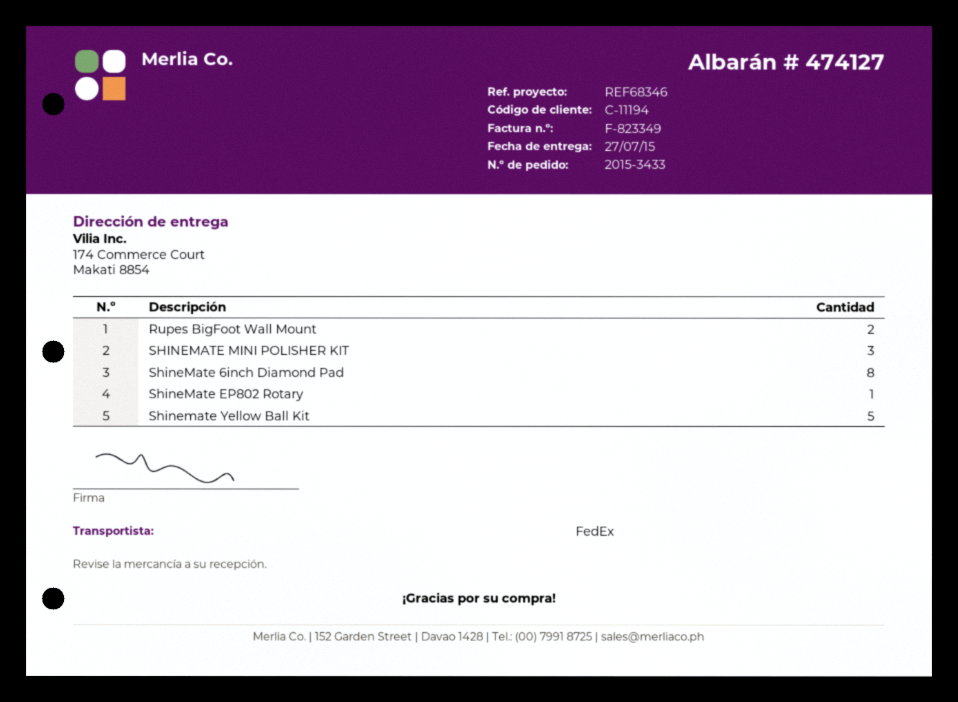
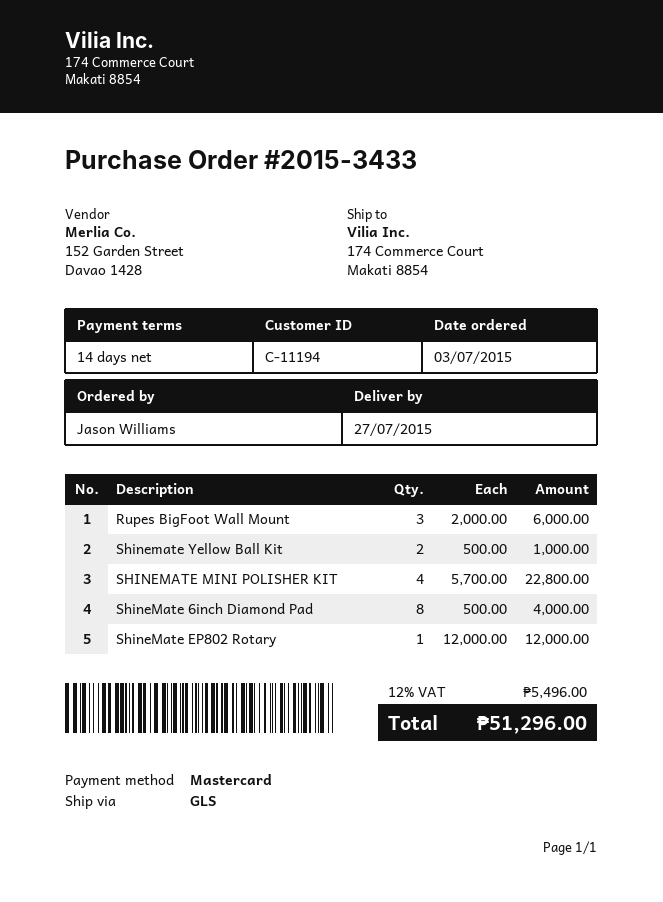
shipping method: FedEx -> GLS
Rupes BigFoot Wall Mount: 2 -> 3
SHINEMATE MINI POLISHER KIT: 3 -> 4
Shinemate Yellow Ball Kit: 5 -> 2

